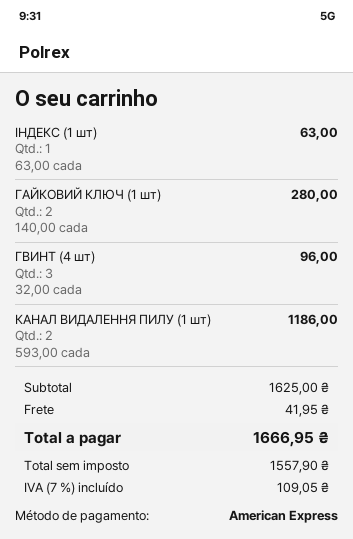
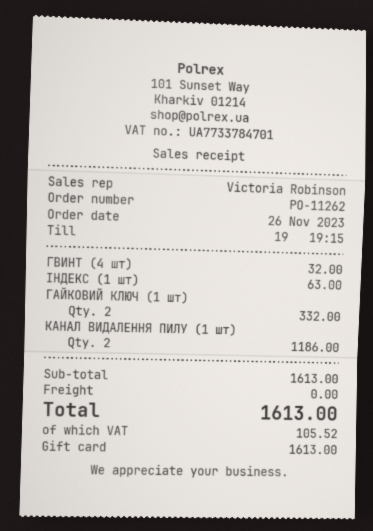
payment method: American Express -> gift card
ГАЙКОВИЙ КЛЮЧ (1 шт): 2 for 280.00 -> 2 for 332.00
ГВИНТ (4 шт): 3 for 96.00 -> 1 for 32.00
subtotal: 1625.00 -> 1613.00
shipping: 41.95 -> 0.00
tax: 109.05 -> 105.52
total: 1666.95 -> 1613.00

